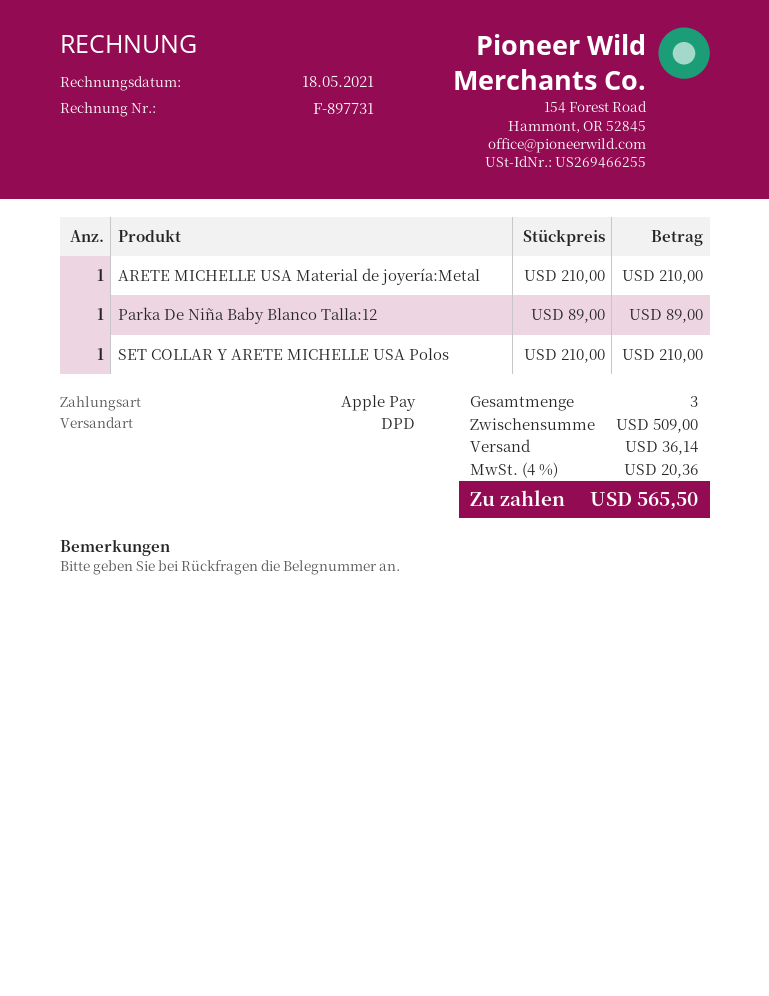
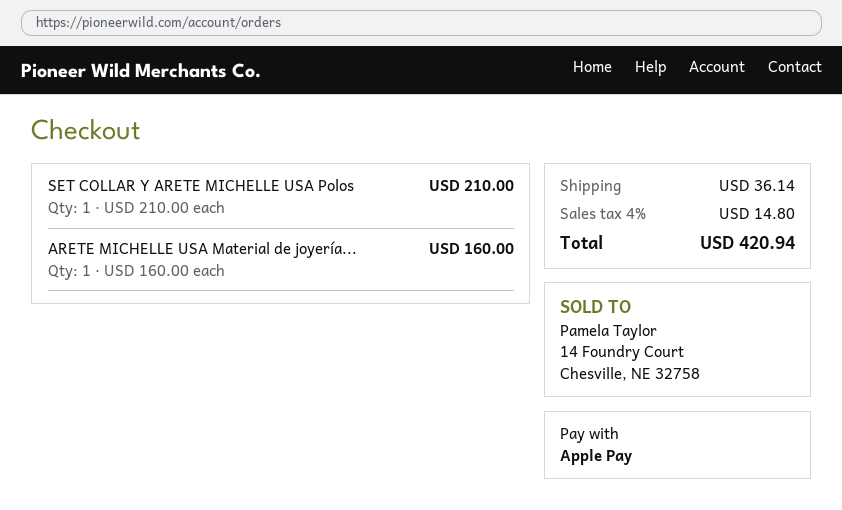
ARETE MICHELLE USA Material de joyería:Metal: 1 x 210.00 = 210.00 -> 1 x 160.00 = 160.00
Parka De Niña Baby Blanco Talla:12: 1 x 89.00 = 89.00 -> none
tax: 4% = 20.36 -> 4% = 14.80
total: 565.50 -> 420.94

